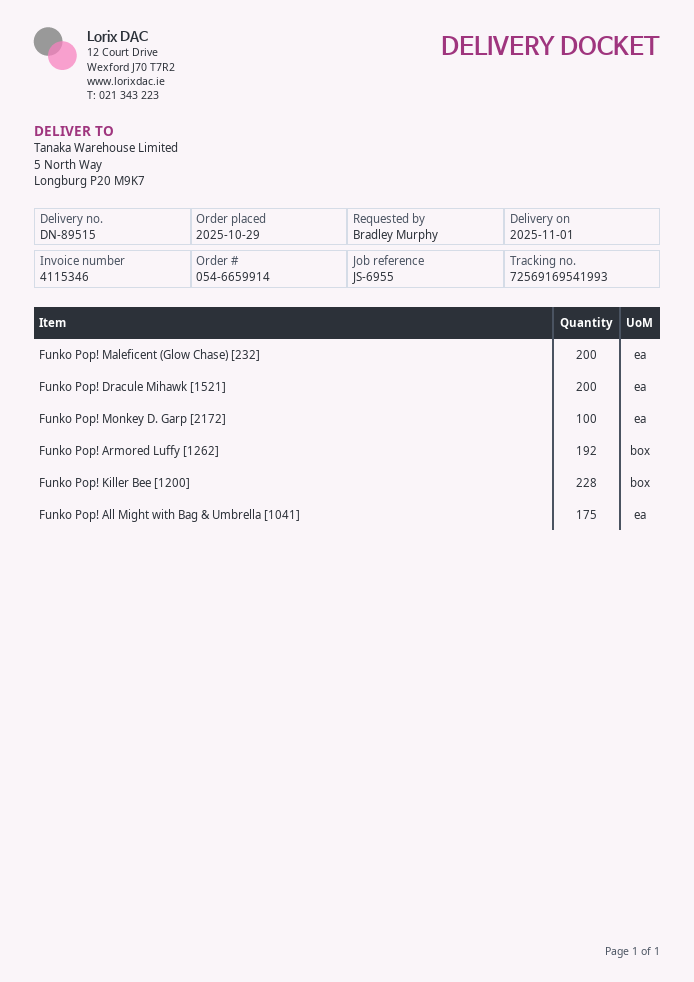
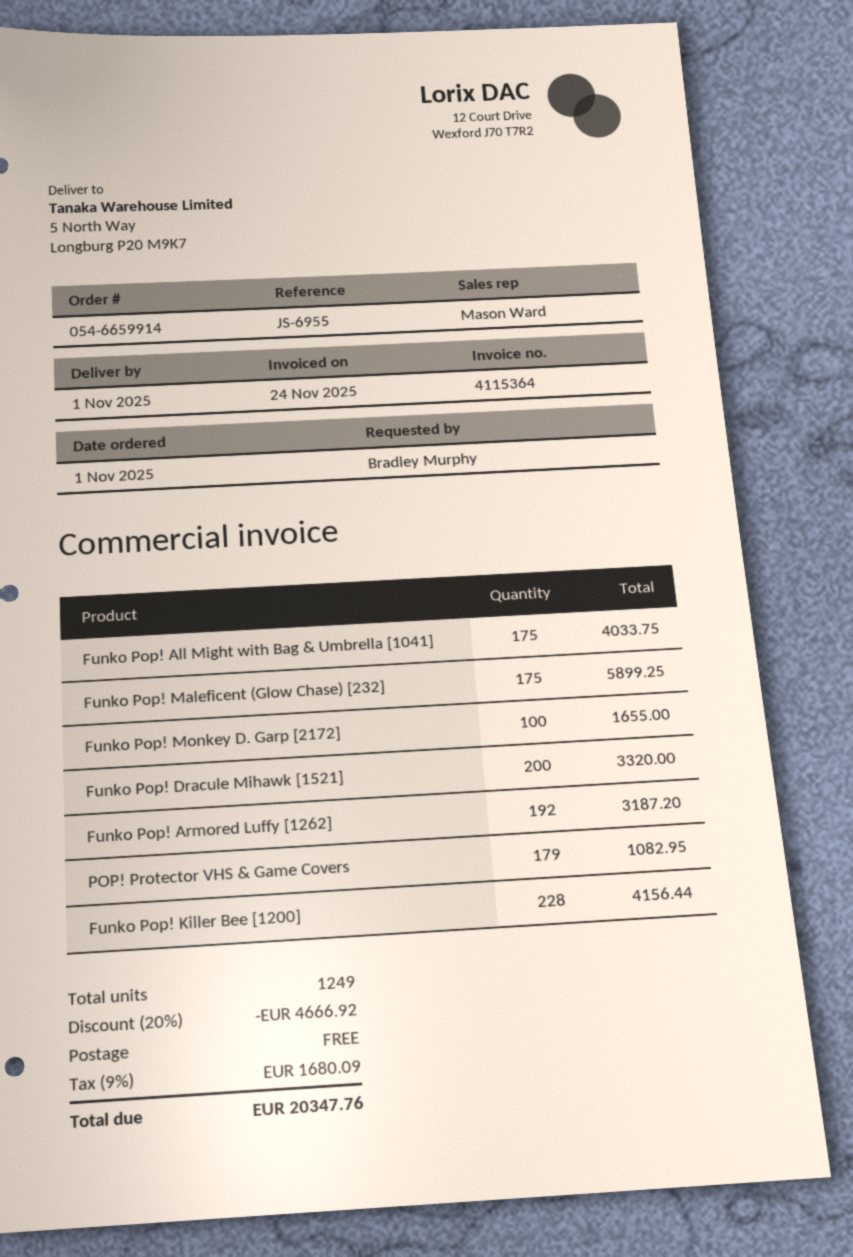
order date: 2025-10-29 -> 2025-11-01
invoice number: 4115346 -> 4115364
Funko Pop! Maleficent (Glow Chase) [232]: 200 -> 175
POP! Protector VHS & Game Covers: none -> 179

